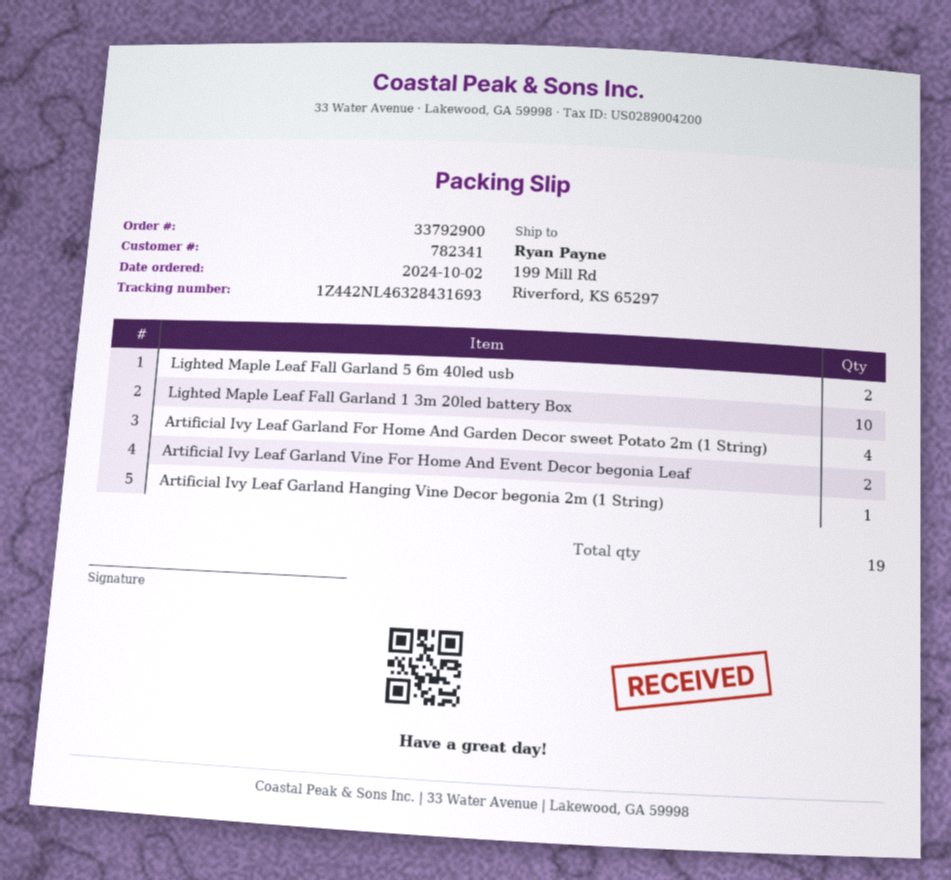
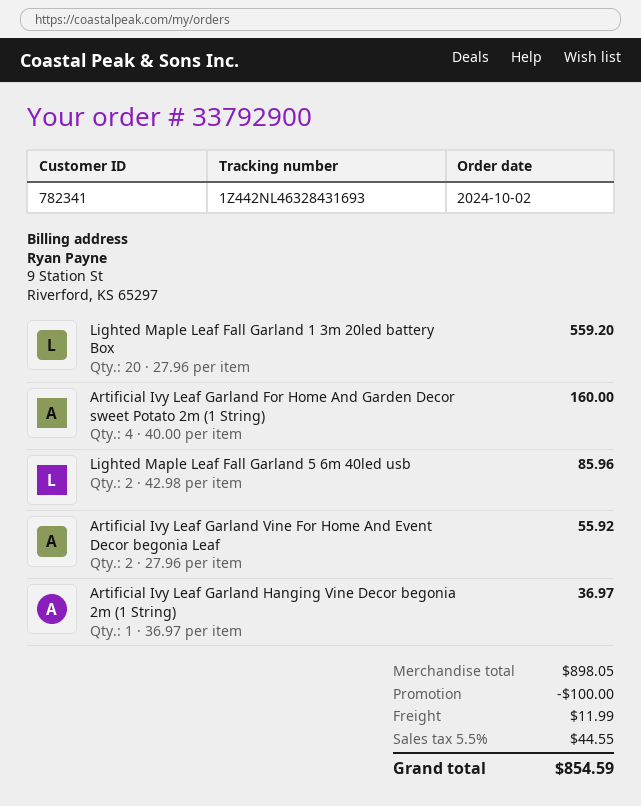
Lighted Maple Leaf Fall Garland 1 3m 20led battery Box: 10 -> 20

